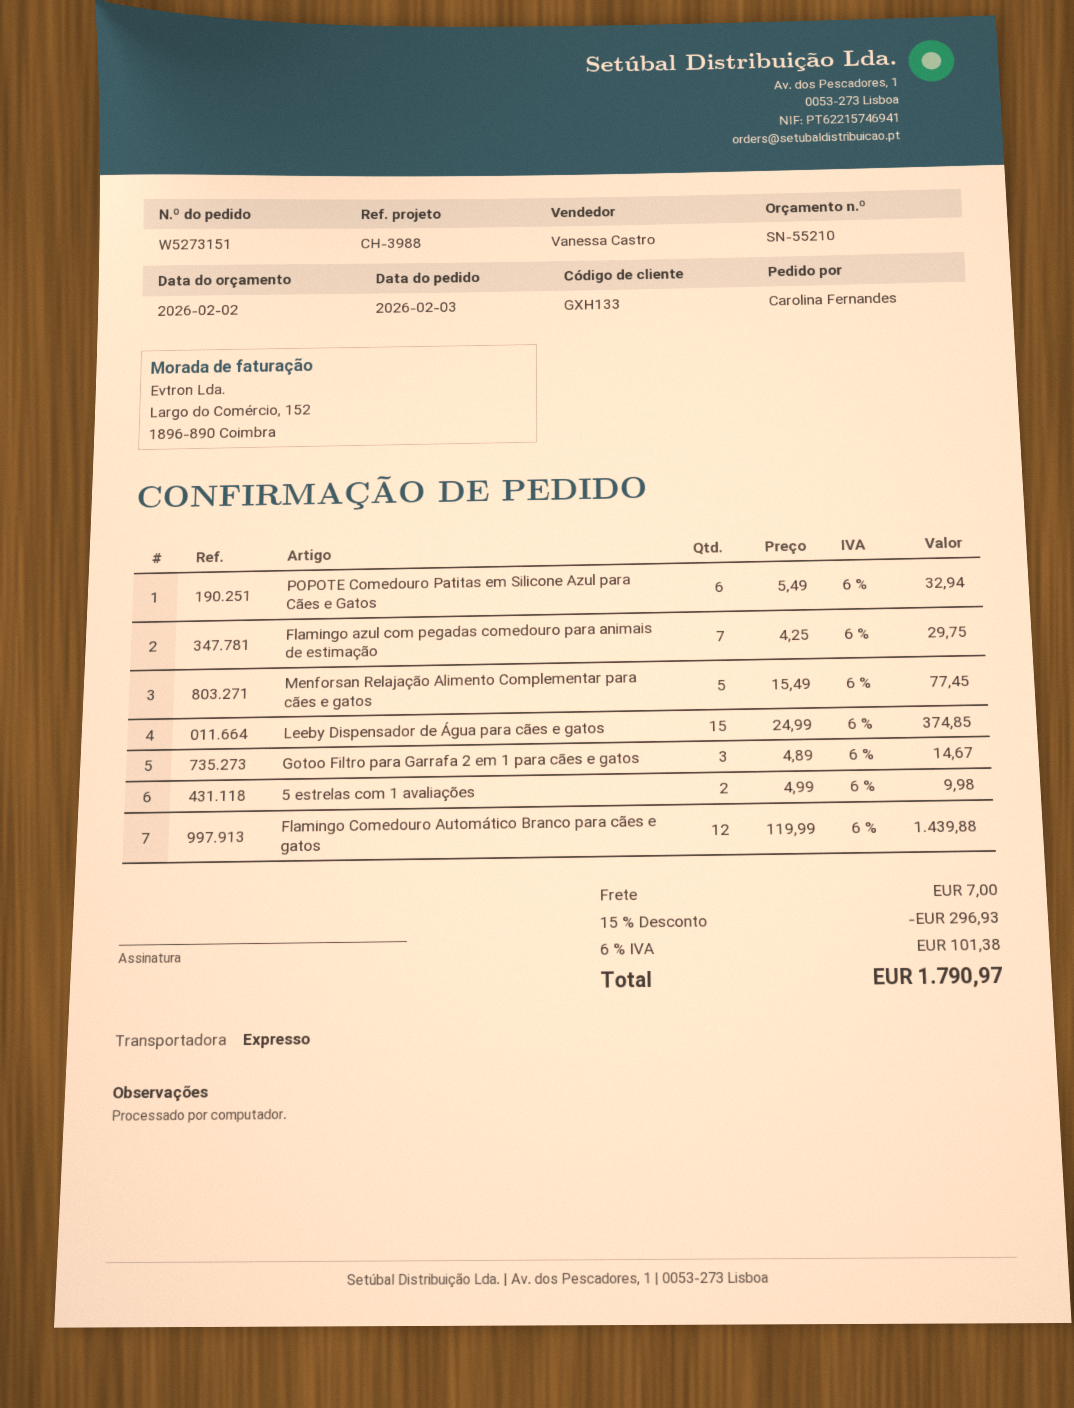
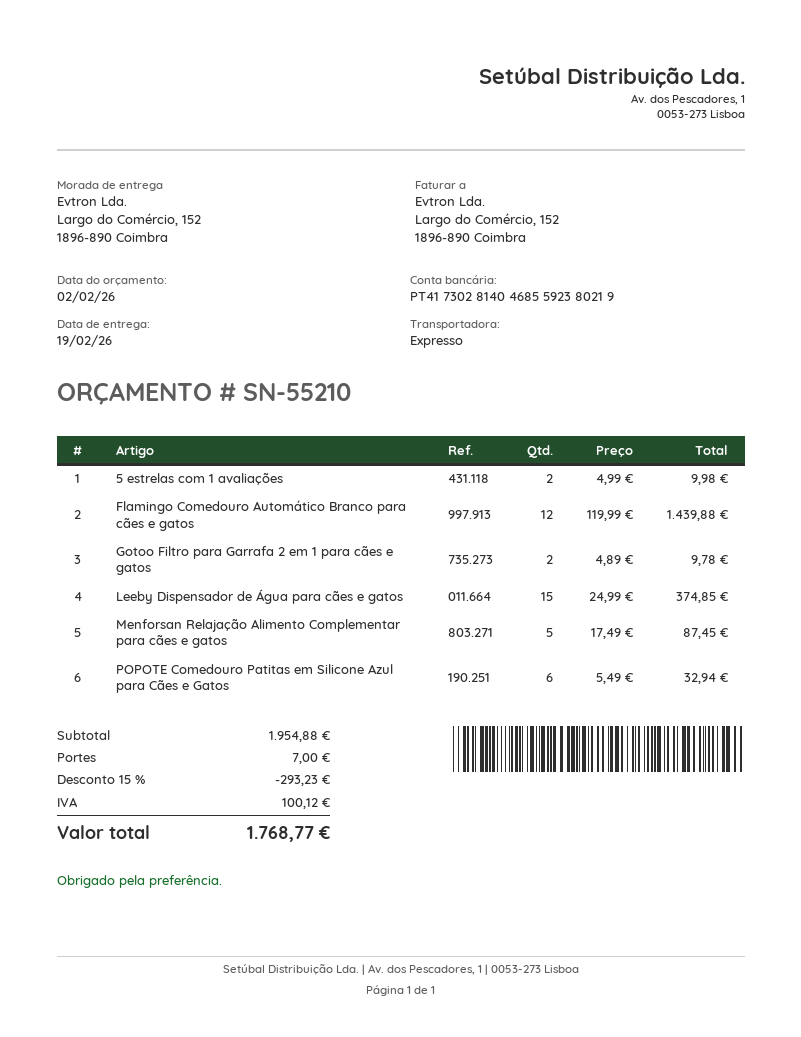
Flamingo azul com pegadas comedouro para animais de estimação: 7 x 4.25 = 29.75 -> none
Menforsan Relajação Alimento Complementar para cães e gatos: 5 x 15.49 = 77.45 -> 5 x 17.49 = 87.45
Gotoo Filtro para Garrafa 2 em 1 para cães e gatos: 3 x 4.89 = 14.67 -> 2 x 4.89 = 9.78
discount: 15% = 296.93 -> 15% = 293.23
tax: 101.38 -> 100.12
total: 1790.97 -> 1768.77

